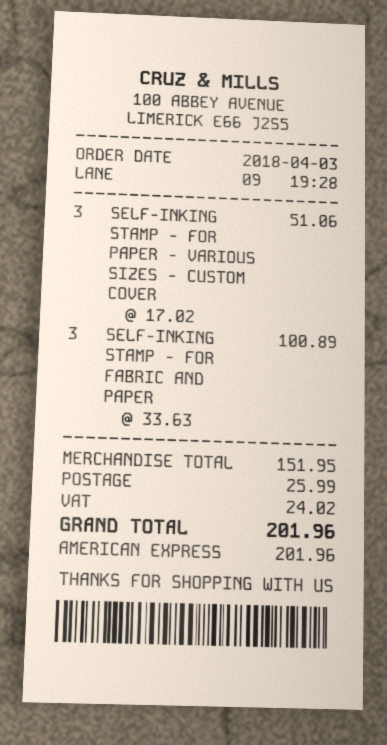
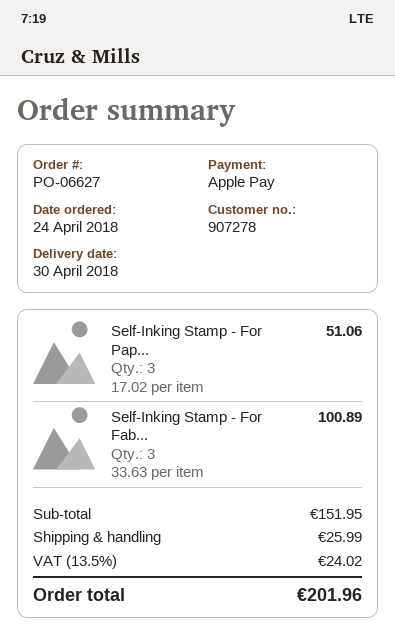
order date: 2018-04-03 -> 2018-04-24
payment method: American Express -> Apple Pay

